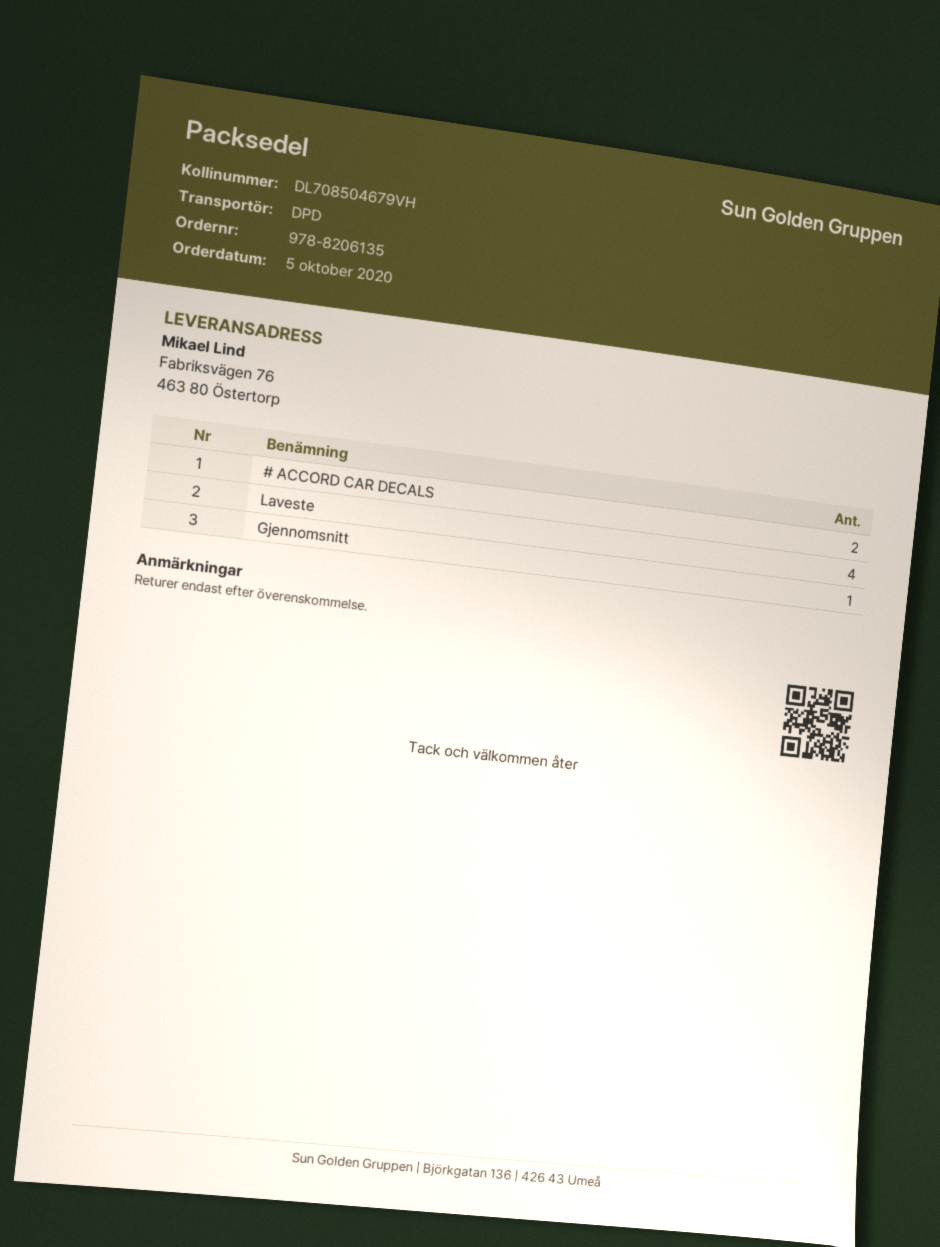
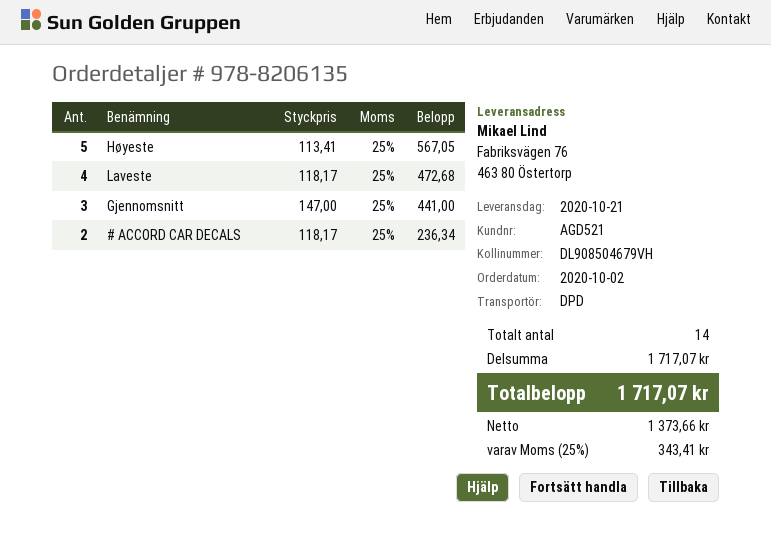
order date: 2020-10-05 -> 2020-10-02
tracking number: DL708504679VH -> DL908504679VH
Gjennomsnitt: 1 -> 3
Høyeste: none -> 5

